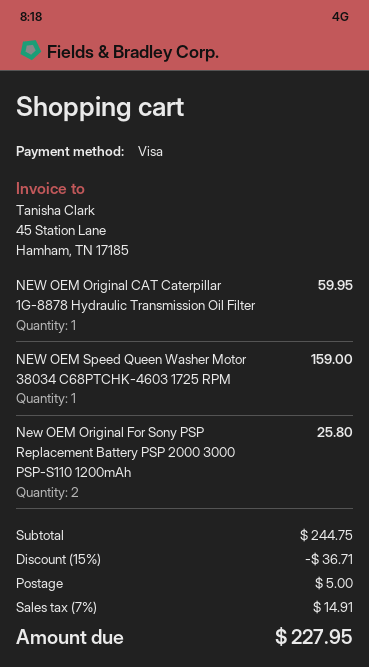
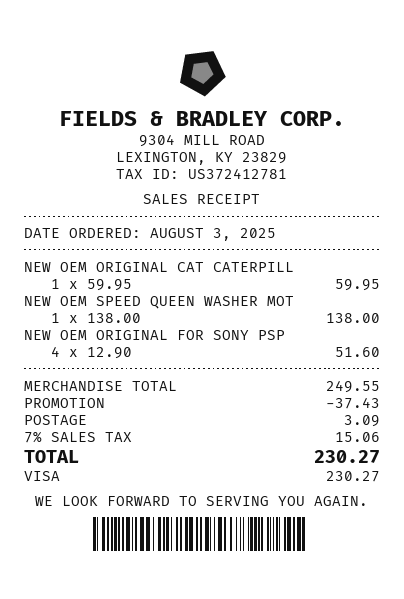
NEW OEM Speed Queen Washer Motor 38034 C68PTCHK-4603 1725 RPM: 1 for 159.00 -> 1 for 138.00
New OEM Original For Sony PSP Replacement Battery PSP 2000 3000 PSP-S110 1200mAh: 2 for 25.80 -> 4 for 51.60
subtotal: 244.75 -> 249.55
discount: 36.71 -> 37.43
shipping: 5.00 -> 3.09
tax: 7% = 14.91 -> 7% = 15.06
total: 227.95 -> 230.27

